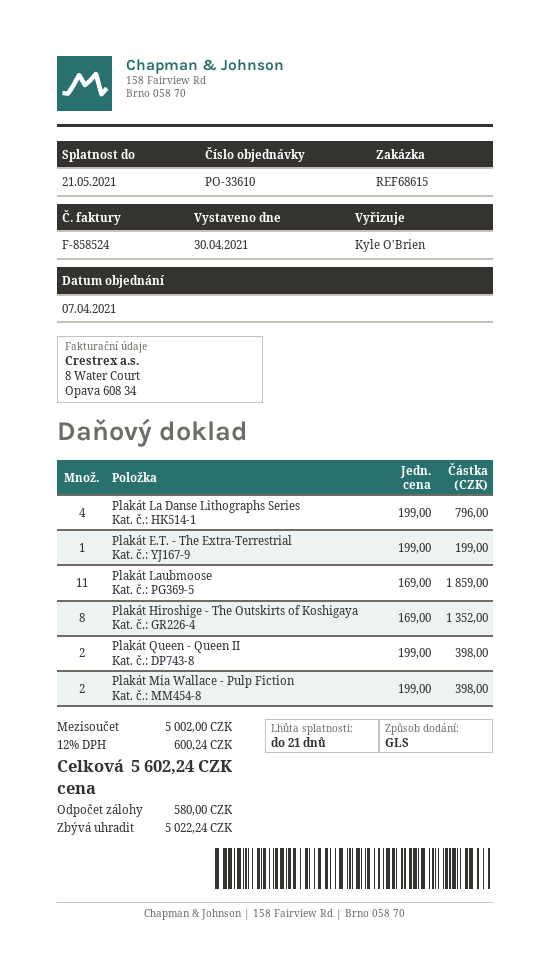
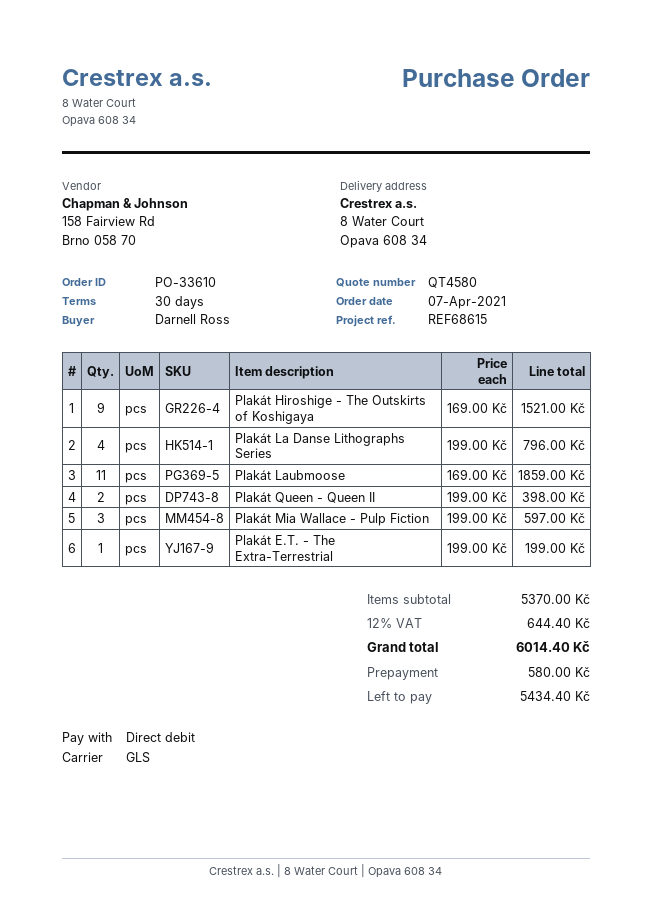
payment terms: 21 days -> 30 days
Plakát Hiroshige - The Outskirts of Koshigaya: 8 x 169.00 = 1352.00 -> 9 x 169.00 = 1521.00
Plakát Mia Wallace - Pulp Fiction: 2 x 199.00 = 398.00 -> 3 x 199.00 = 597.00
subtotal: 5002.00 -> 5370.00
tax: 12% = 600.24 -> 12% = 644.40
total: 5602.24 -> 6014.40
balance: 5022.24 -> 5434.40

